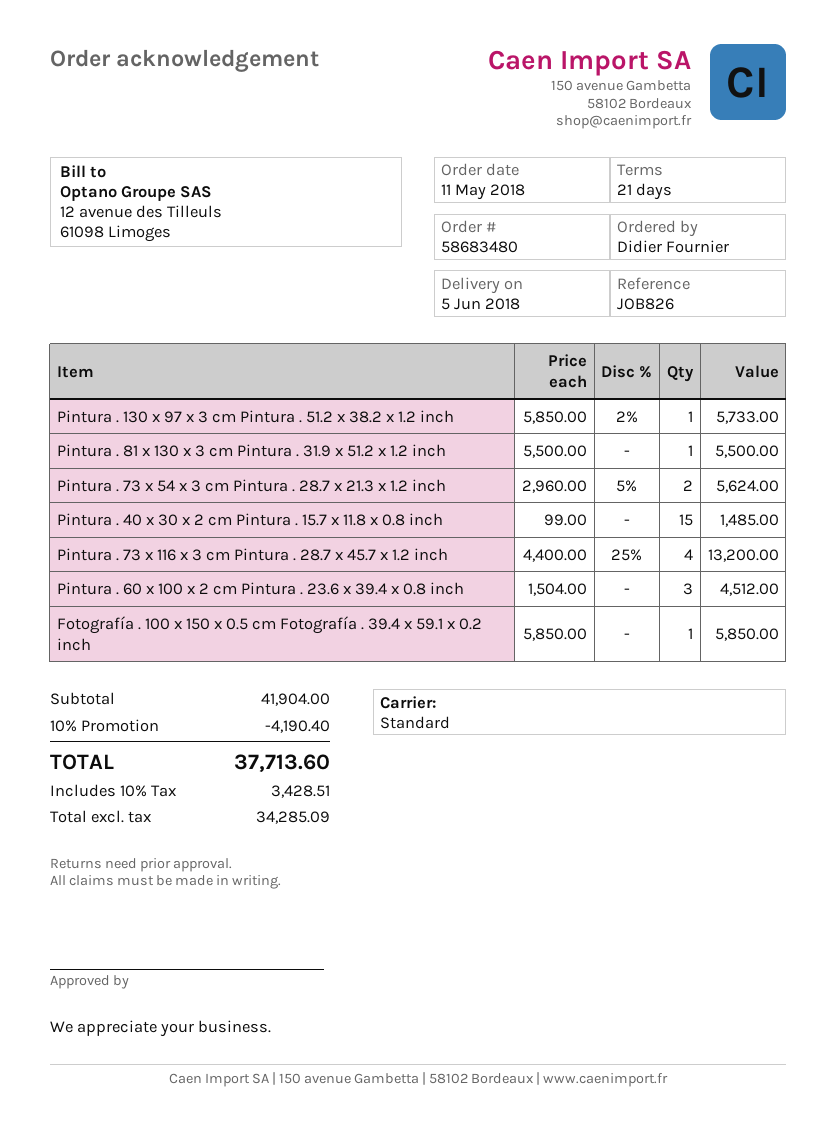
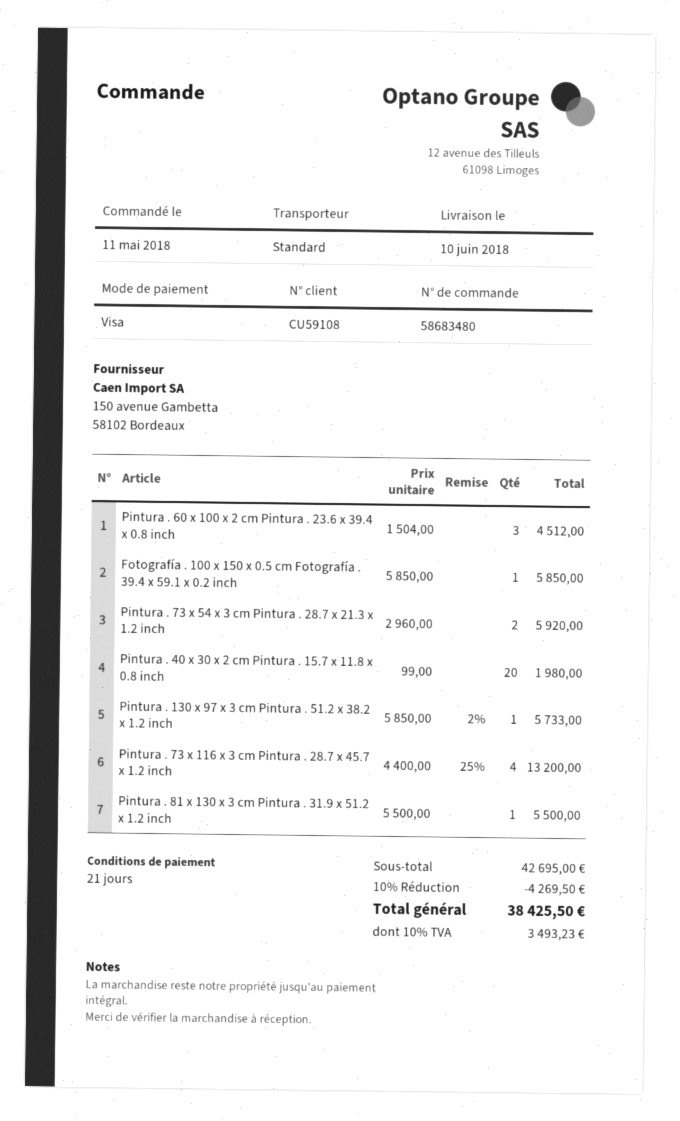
delivery date: 2018-06-05 -> 2018-06-10
Pintura . 73 x 54 x 3 cm Pintura . 28.7 x 21.3 x 1.2 inch: 2 x 2960.00 - 5% = 5624.00 -> 2 x 2960.00 = 5920.00
Pintura . 40 x 30 x 2 cm Pintura . 15.7 x 11.8 x 0.8 inch: 15 x 99.00 = 1485.00 -> 20 x 99.00 = 1980.00
subtotal: 41904.00 -> 42695.00
discount: 10% = 4190.40 -> 10% = 4269.50
tax: 10% = 3428.51 -> 10% = 3493.23
total: 37713.60 -> 38425.50

